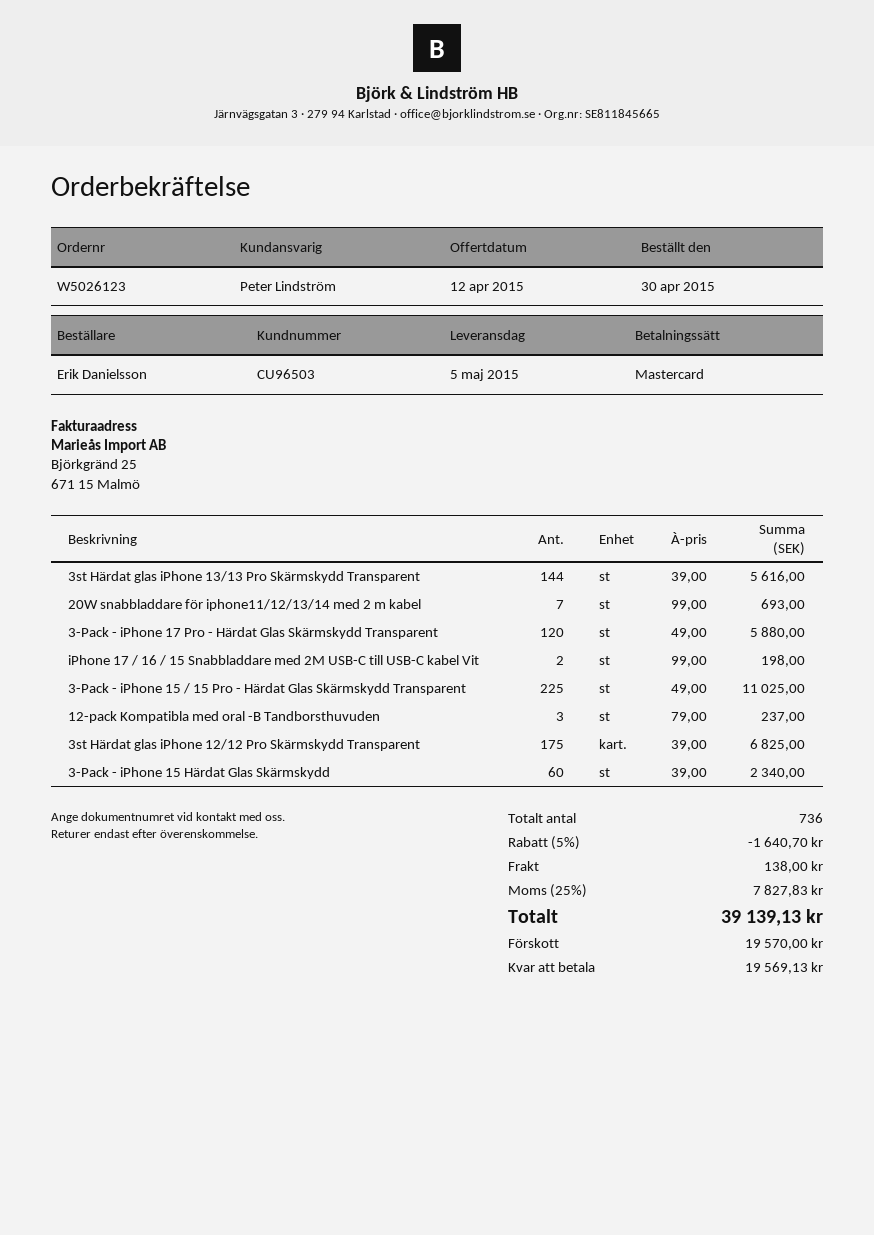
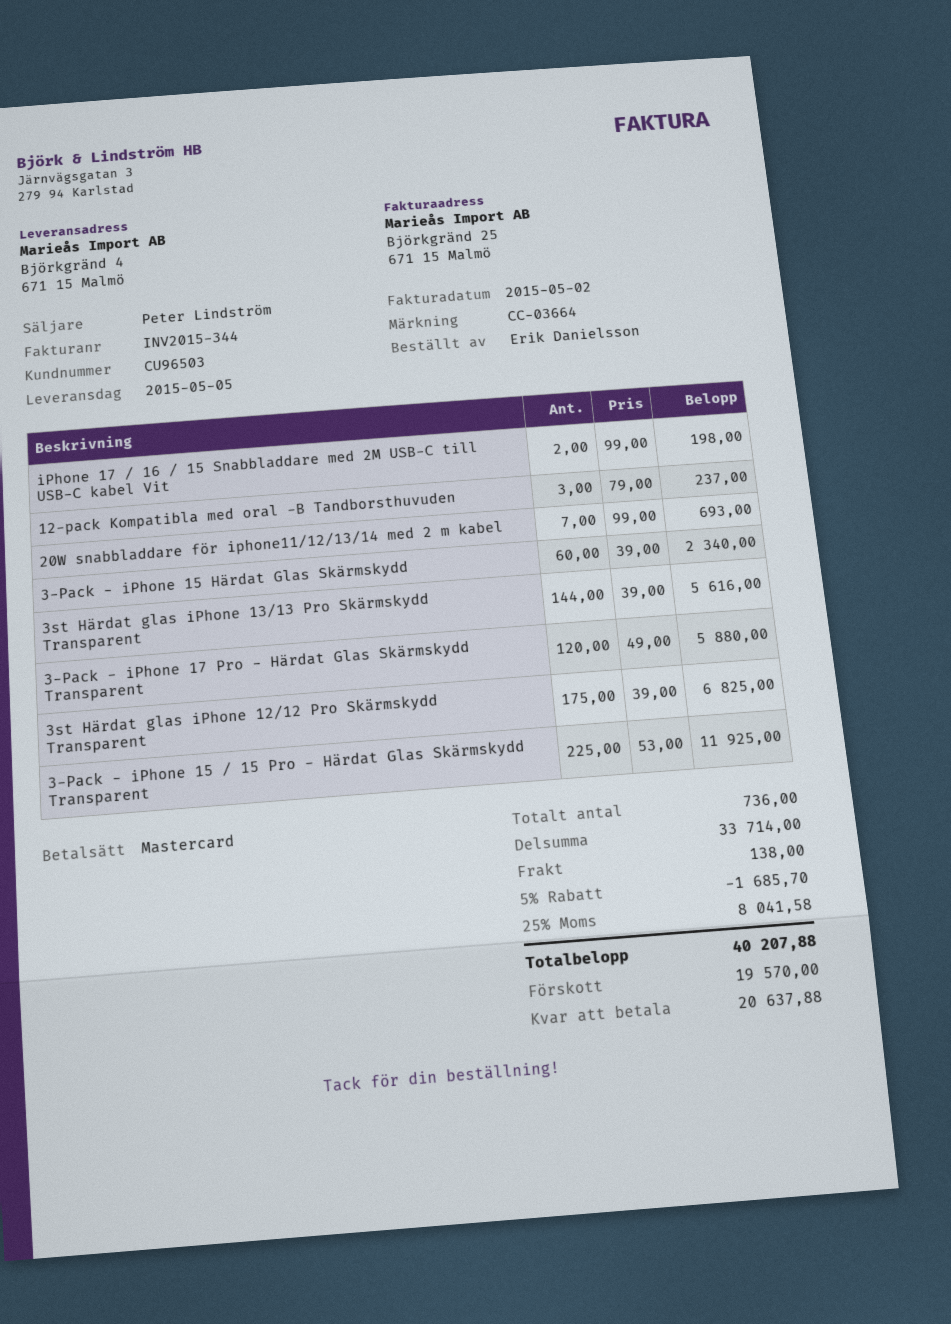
3-Pack - iPhone 15 / 15 Pro - Härdat Glas Skärmskydd Transparent: 225 x 49.00 = 11025.00 -> 225 x 53.00 = 11925.00
discount: 5% = 1640.70 -> 5% = 1685.70
tax: 25% = 7827.83 -> 25% = 8041.58
total: 39139.13 -> 40207.88
balance: 19569.13 -> 20637.88

